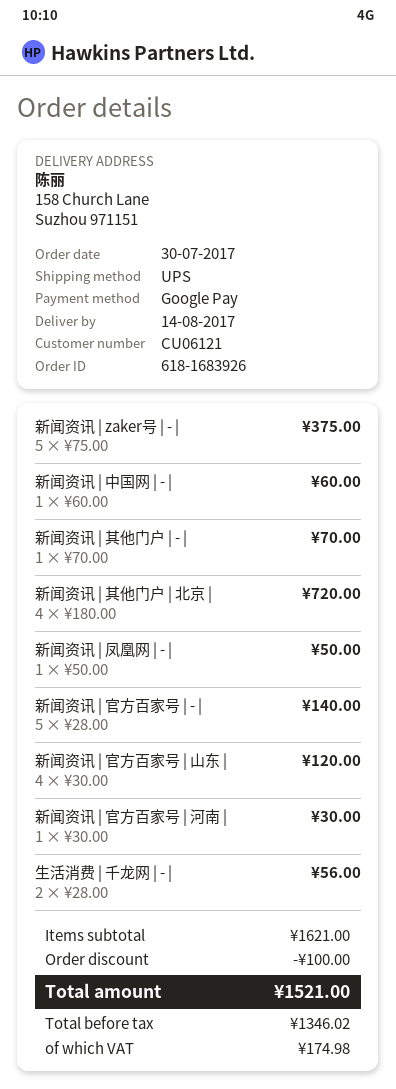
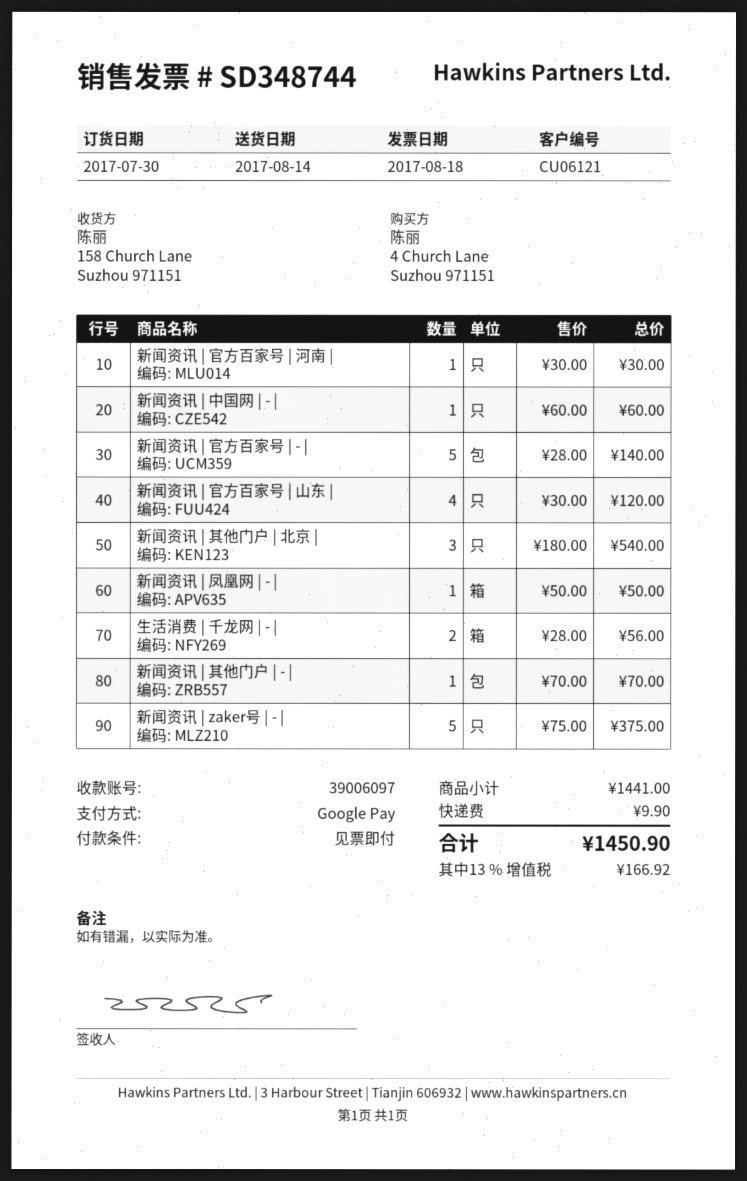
新闻资讯 | 其他门户 | 北京 |: 4 x 180.00 = 720.00 -> 3 x 180.00 = 540.00
subtotal: 1621.00 -> 1441.00
discount: 100.00 -> none
shipping: none -> 9.90
tax: 174.98 -> 166.92
total: 1521.00 -> 1450.90

